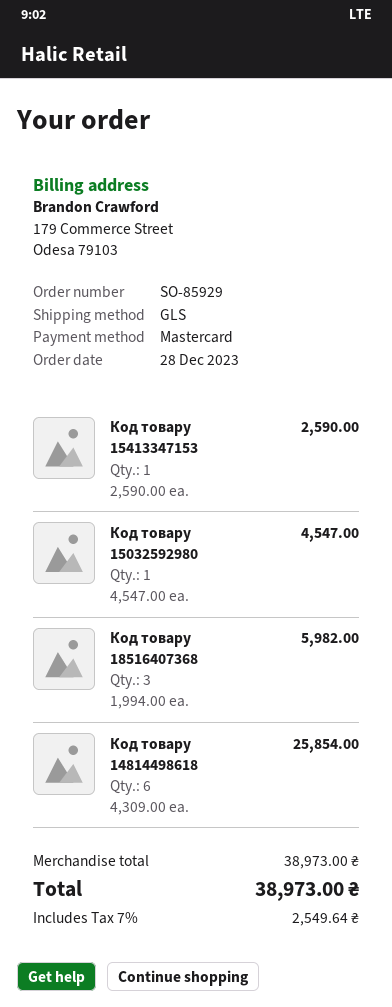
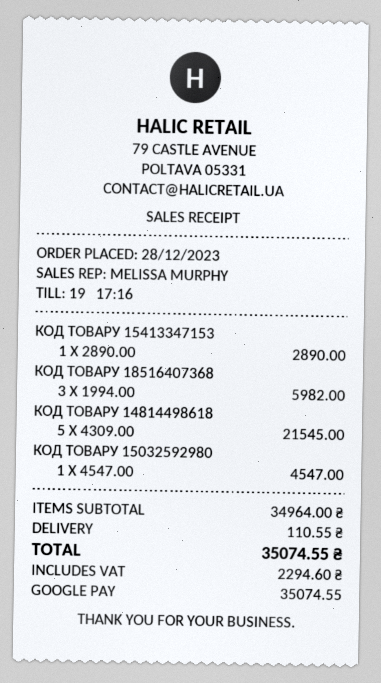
payment method: Mastercard -> Google Pay
Код товару 15413347153: 1 x 2590.00 = 2590.00 -> 1 x 2890.00 = 2890.00
Код товару 14814498618: 6 x 4309.00 = 25854.00 -> 5 x 4309.00 = 21545.00
subtotal: 38973.00 -> 34964.00
shipping: none -> 110.55
tax: 2549.64 -> 2294.60
total: 38973.00 -> 35074.55

